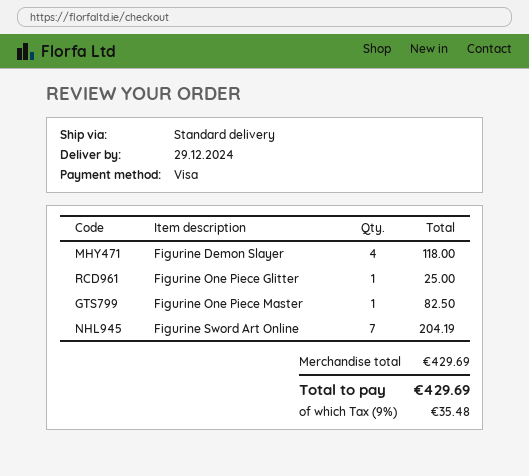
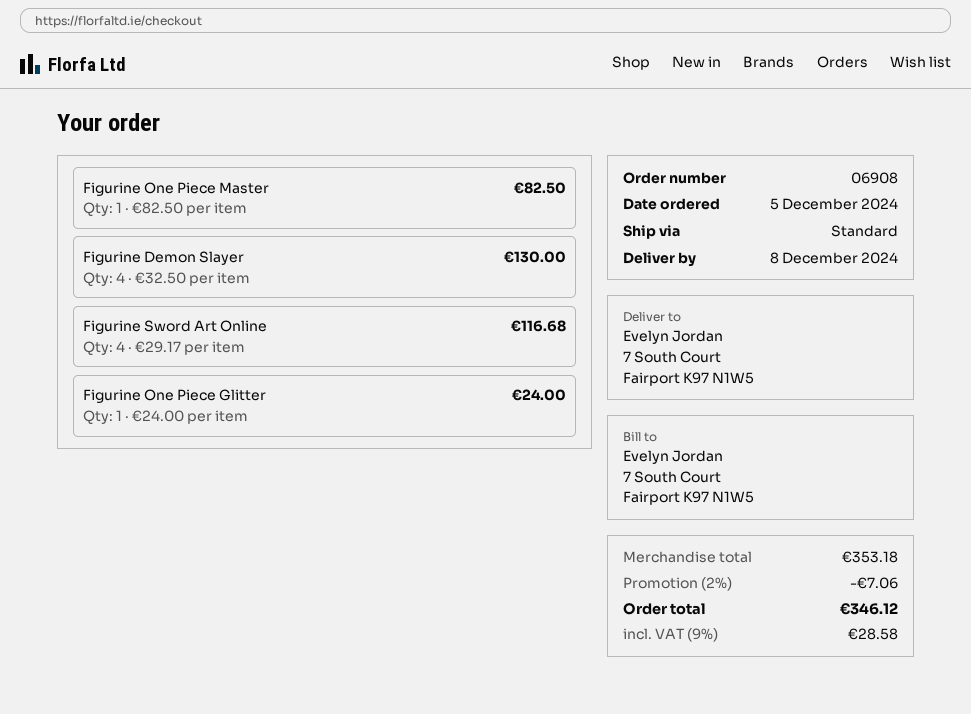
delivery date: 2024-12-29 -> 2024-12-08
Figurine Demon Slayer: 4 for 118.00 -> 4 for 130.00
Figurine One Piece Glitter: 1 for 25.00 -> 1 for 24.00
Figurine Sword Art Online: 7 for 204.19 -> 4 for 116.68
subtotal: 429.69 -> 353.18
discount: none -> 2% = 7.06
tax: 9% = 35.48 -> 9% = 28.58
total: 429.69 -> 346.12

